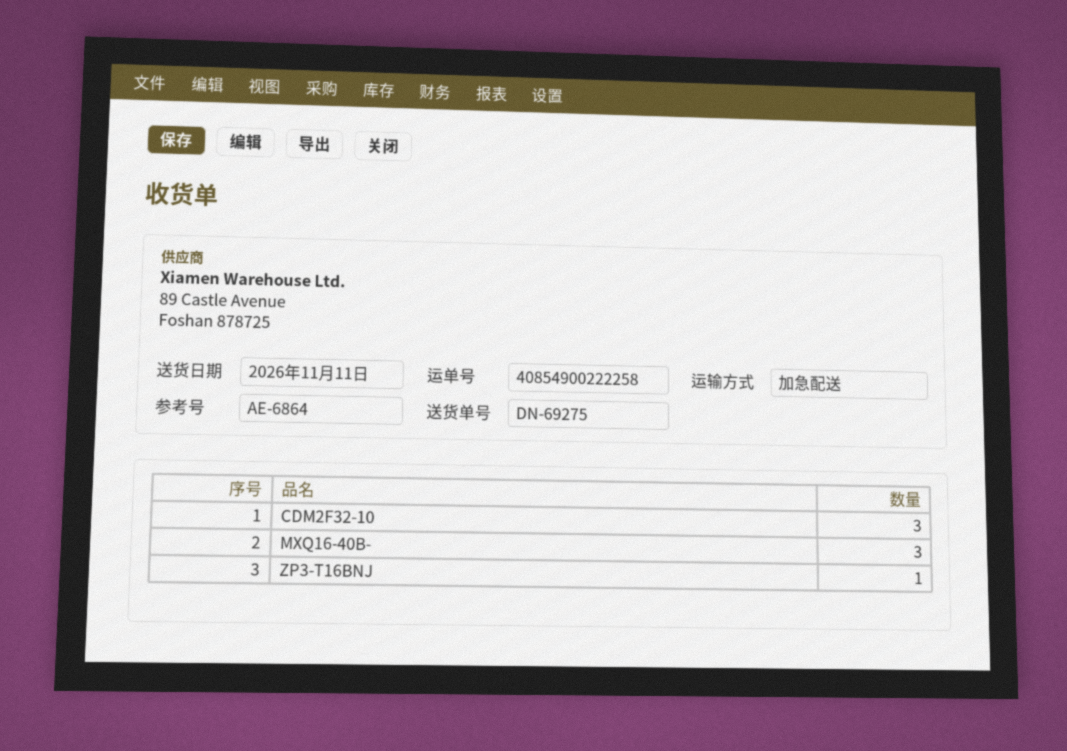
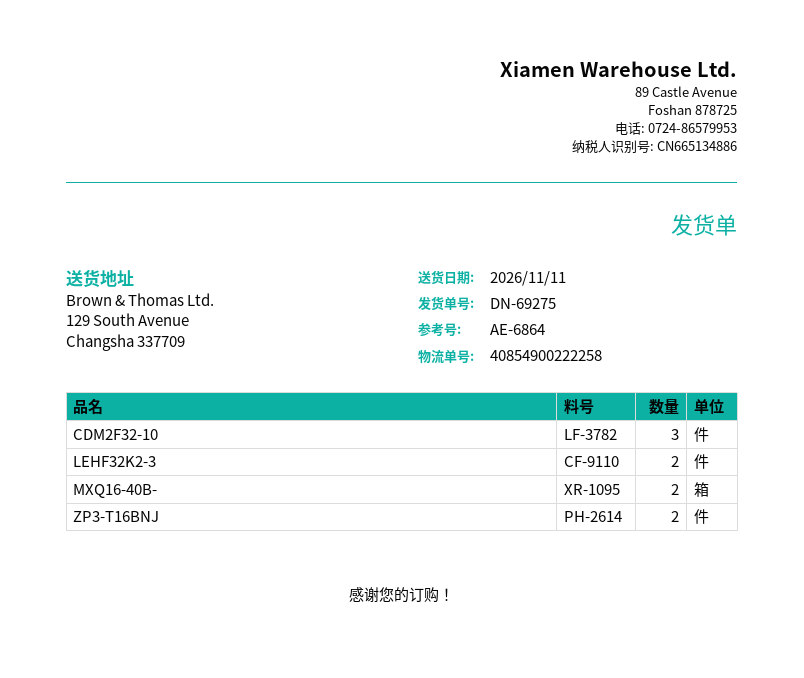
MXQ16-40B-: 3 -> 2
ZP3-T16BNJ: 1 -> 2
LEHF32K2-3: none -> 2

